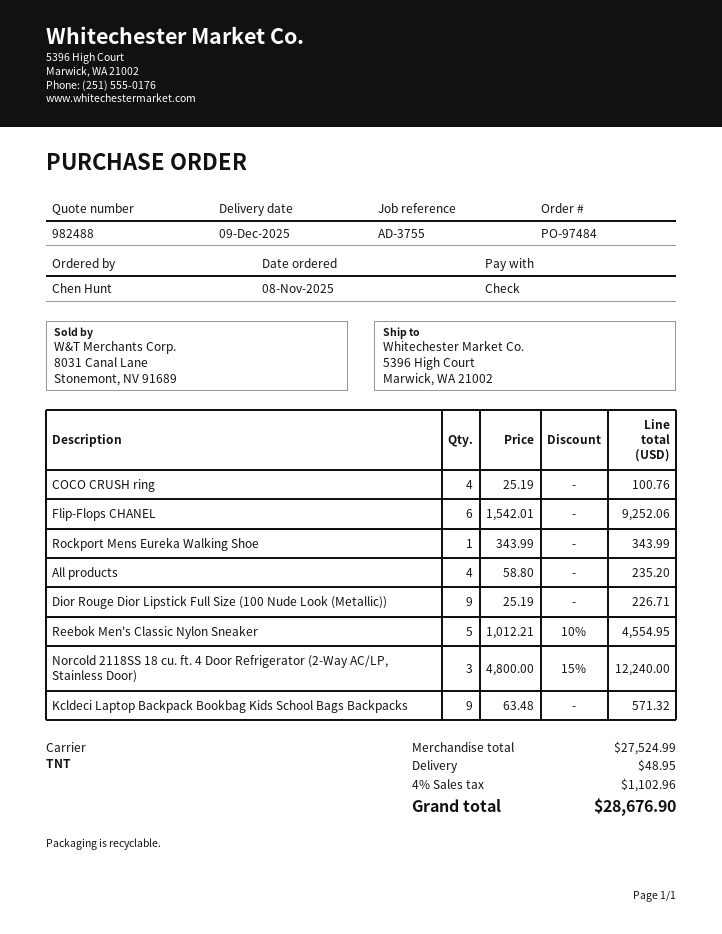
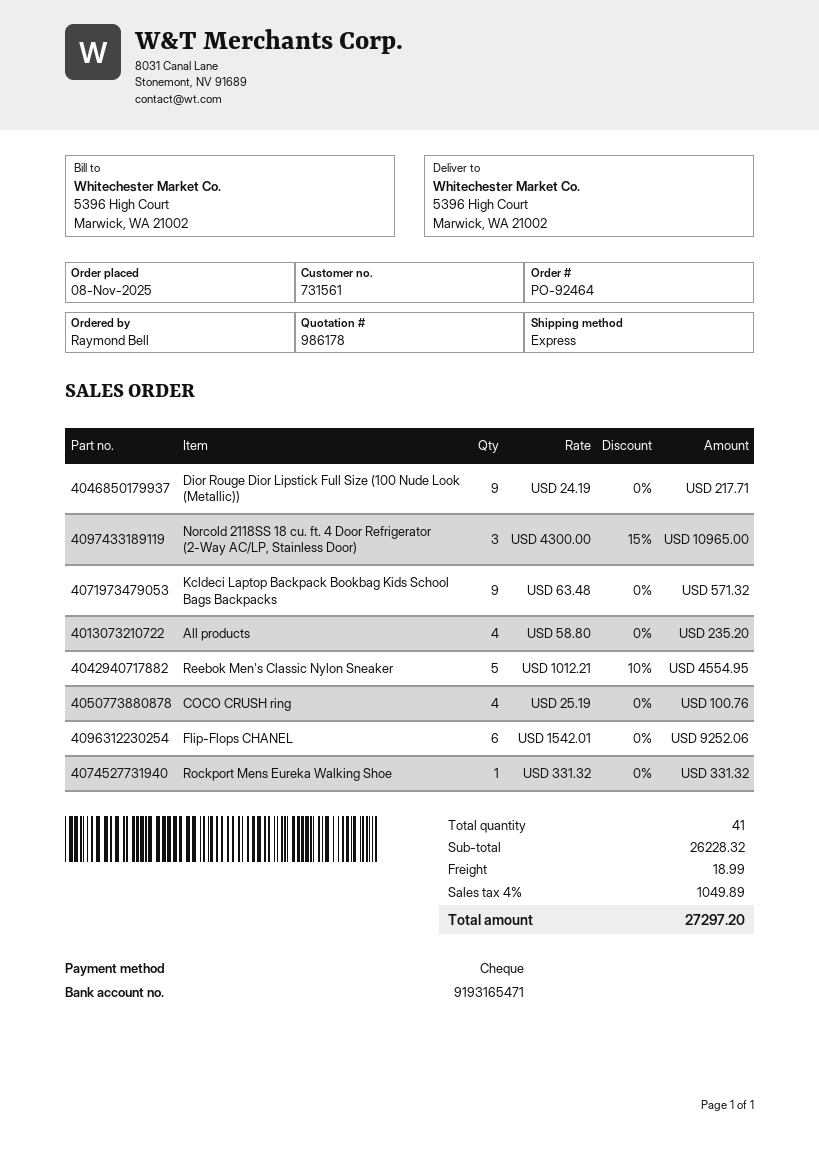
quote number: 982488 -> 986178
order number: PO-97484 -> PO-92464
ordered by: Chen Hunt -> Raymond Bell
shipping method: TNT -> express
Rockport Mens Eureka Walking Shoe: 1 x 343.99 = 343.99 -> 1 x 331.32 = 331.32
Dior Rouge Dior Lipstick Full Size (100 Nude Look (Metallic)): 9 x 25.19 = 226.71 -> 9 x 24.19 = 217.71
Norcold 2118SS 18 cu. ft. 4 Door Refrigerator (2-Way AC/LP, Stainless Door): 3 x 4800.00 - 15% = 12240.00 -> 3 x 4300.00 - 15% = 10965.00
subtotal: 27524.99 -> 26228.32
shipping: 48.95 -> 18.99
tax: 4% = 1102.96 -> 4% = 1049.89
total: 28676.90 -> 27297.20

